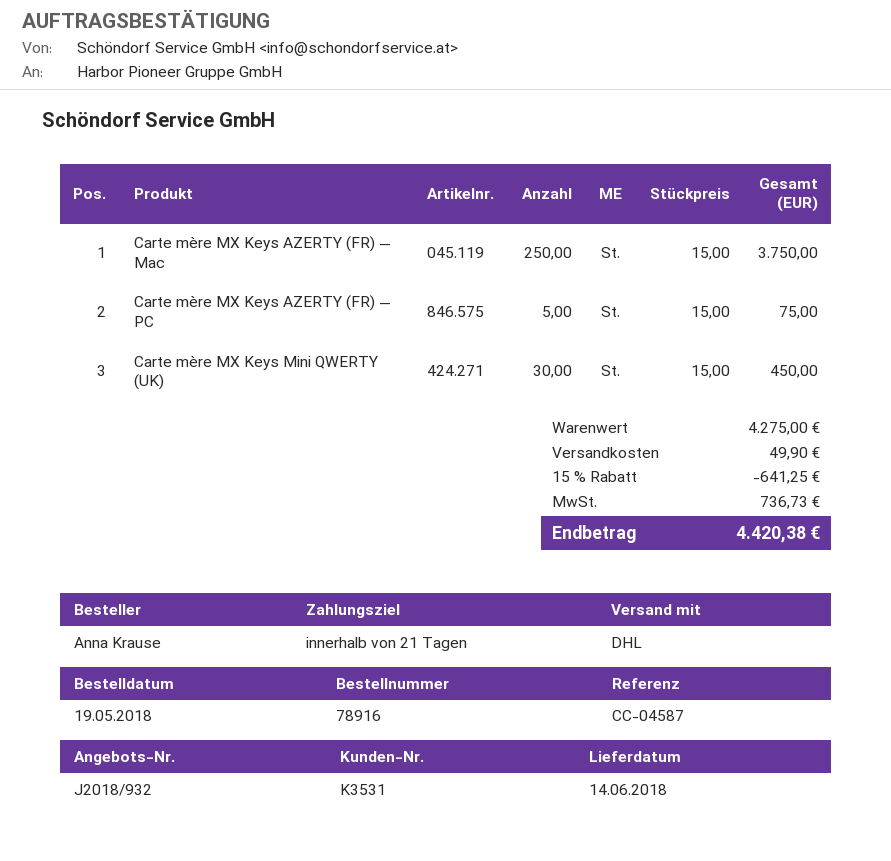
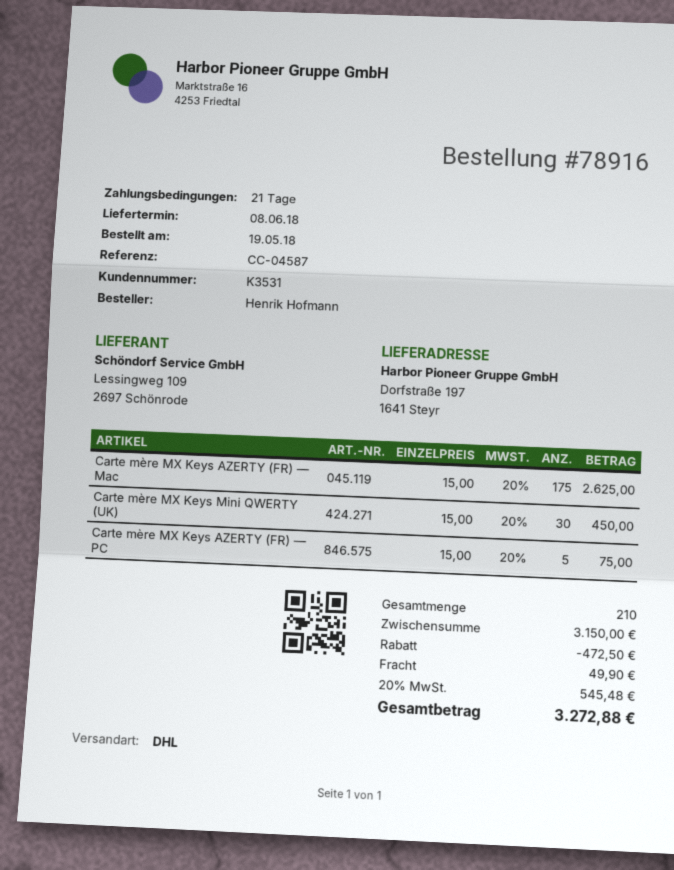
delivery date: 2018-06-14 -> 2018-06-08
ordered by: Anna Krause -> Henrik Hofmann
Carte mère MX Keys AZERTY (FR) — Mac: 250 x 15.00 = 3750.00 -> 175 x 15.00 = 2625.00
subtotal: 4275.00 -> 3150.00
discount: 641.25 -> 472.50
tax: 736.73 -> 545.48
total: 4420.38 -> 3272.88

